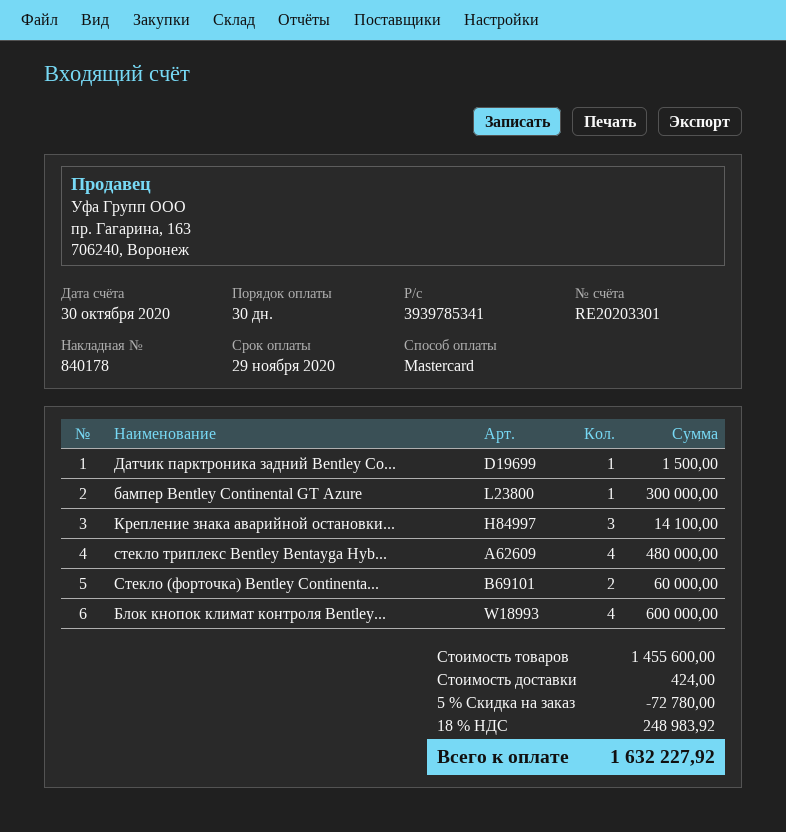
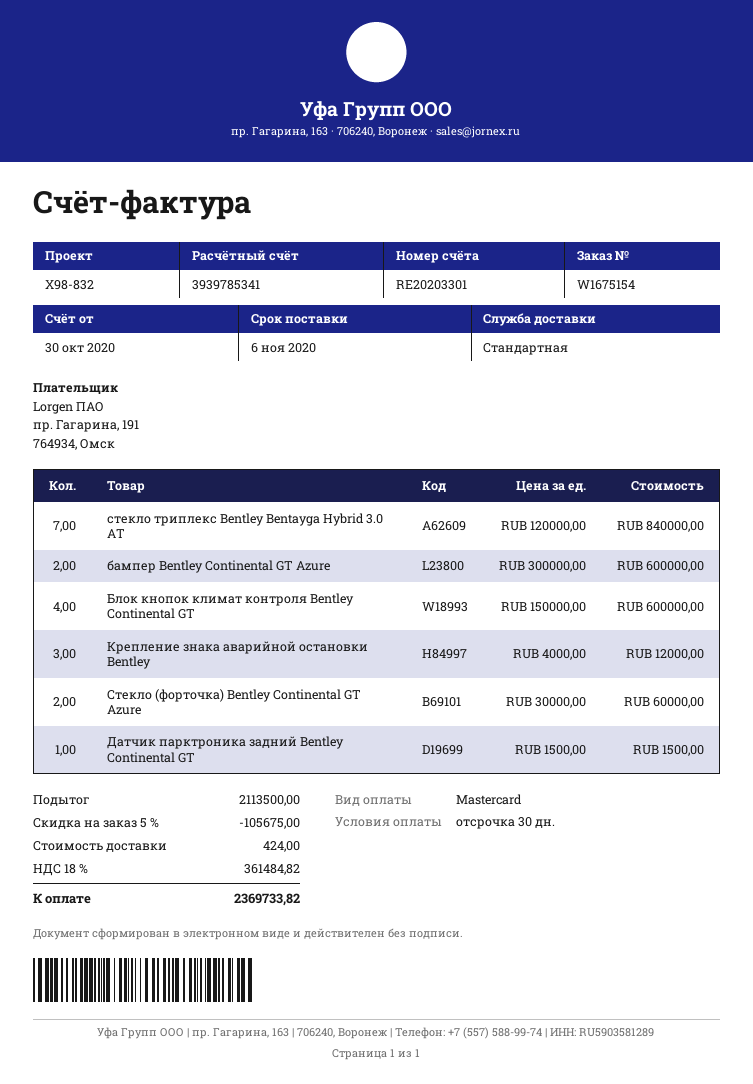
бампер Bentley Continental GT Azure: 1 for 300000.00 -> 2 for 600000.00
Крепление знака аварийной остановки...: 3 for 14100.00 -> 3 for 12000.00
стекло триплекс Bentley Bentayga Hyb...: 4 for 480000.00 -> 7 for 840000.00
subtotal: 1455600.00 -> 2113500.00
discount: 5% = 72780.00 -> 5% = 105675.00
tax: 18% = 248983.92 -> 18% = 361484.82
total: 1632227.92 -> 2369733.82

